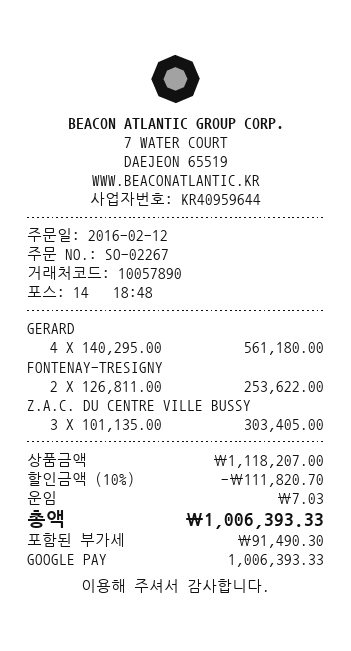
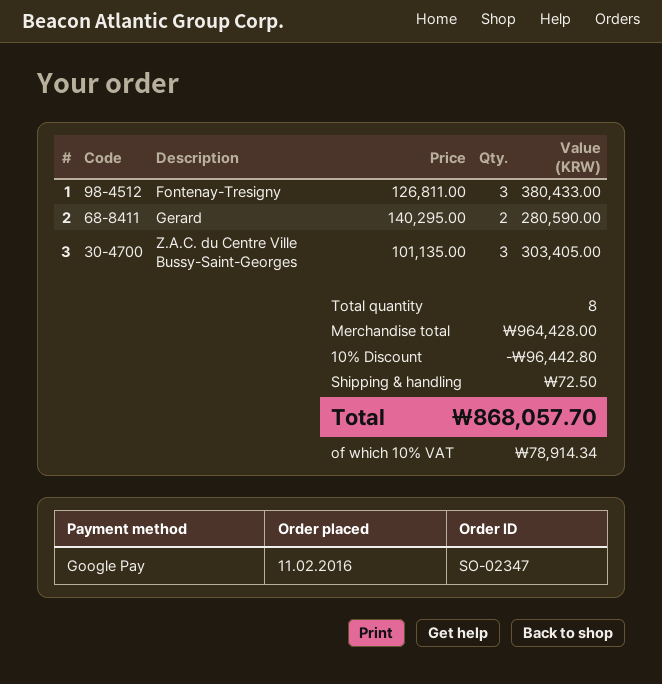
order number: SO-02267 -> SO-02347
order date: 2016-02-12 -> 2016-02-11
GERARD: 4 x 140295.00 = 561180.00 -> 2 x 140295.00 = 280590.00
FONTENAY-TRESIGNY: 2 x 126811.00 = 253622.00 -> 3 x 126811.00 = 380433.00
subtotal: 1118207.00 -> 964428.00
discount: 10% = 111820.70 -> 10% = 96442.80
shipping: 7.03 -> 72.50
tax: 91490.30 -> 78914.34
total: 1006393.33 -> 868057.70

